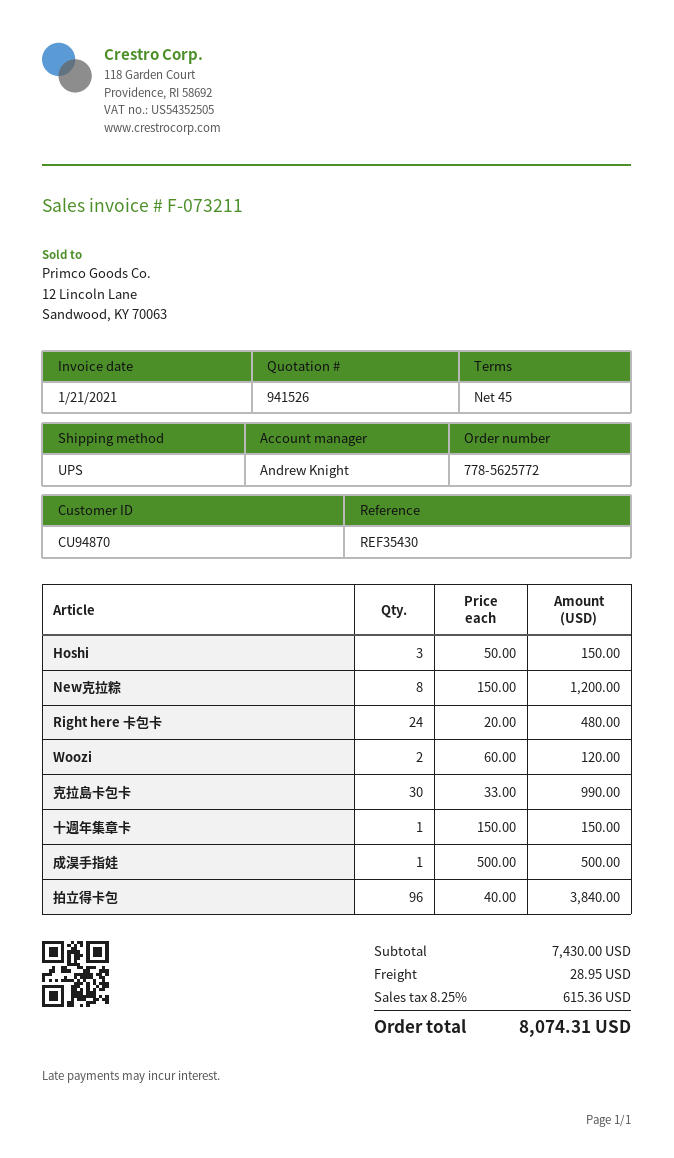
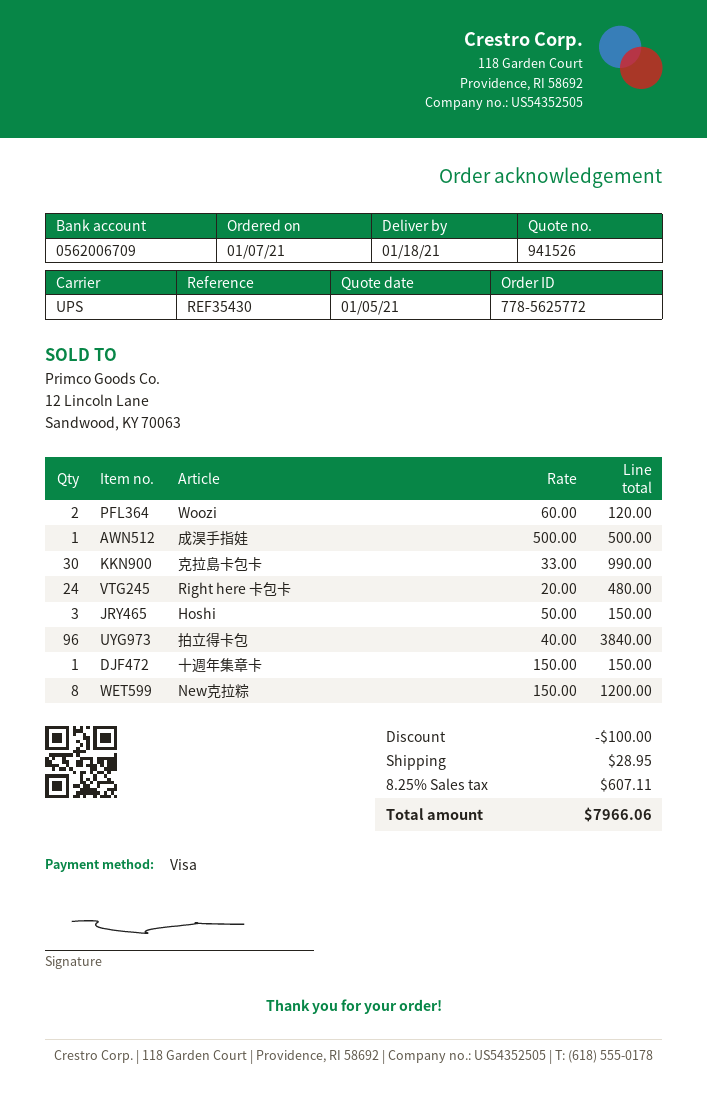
discount: none -> 100.00
tax: 8.25% = 615.36 -> 8.25% = 607.11
total: 8074.31 -> 7966.06

